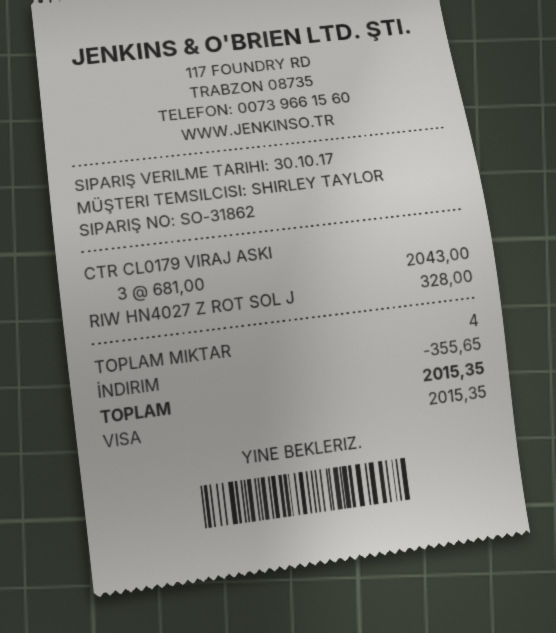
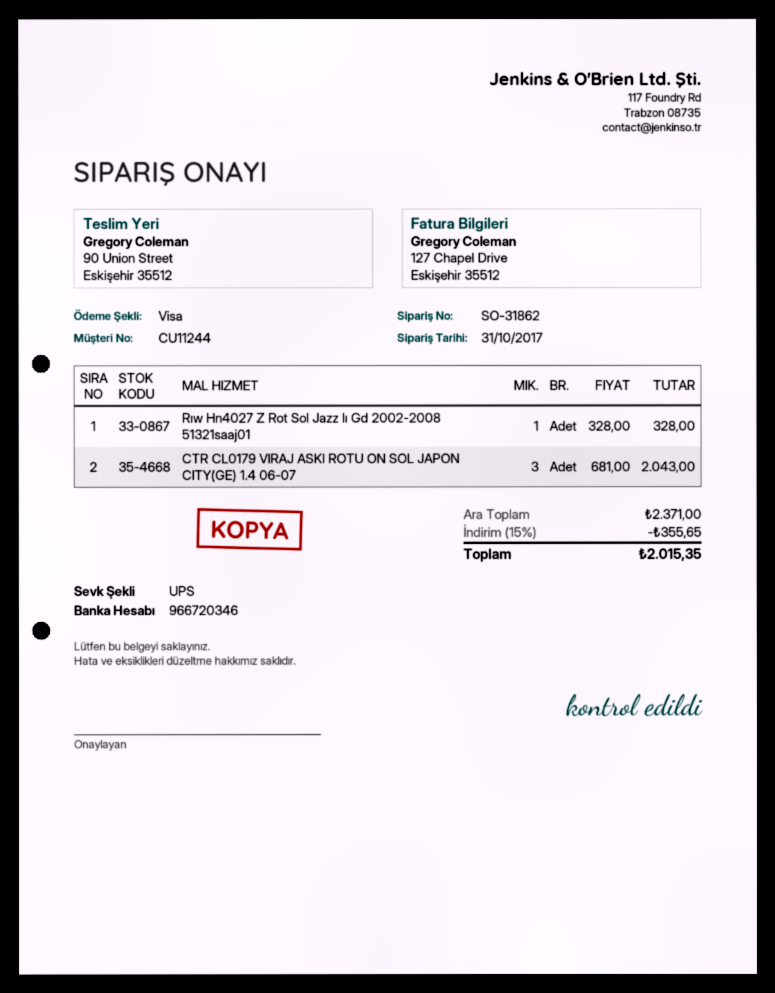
order date: 2017-10-30 -> 2017-10-31

